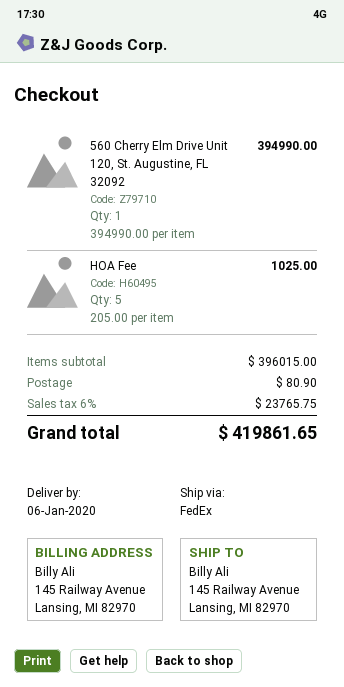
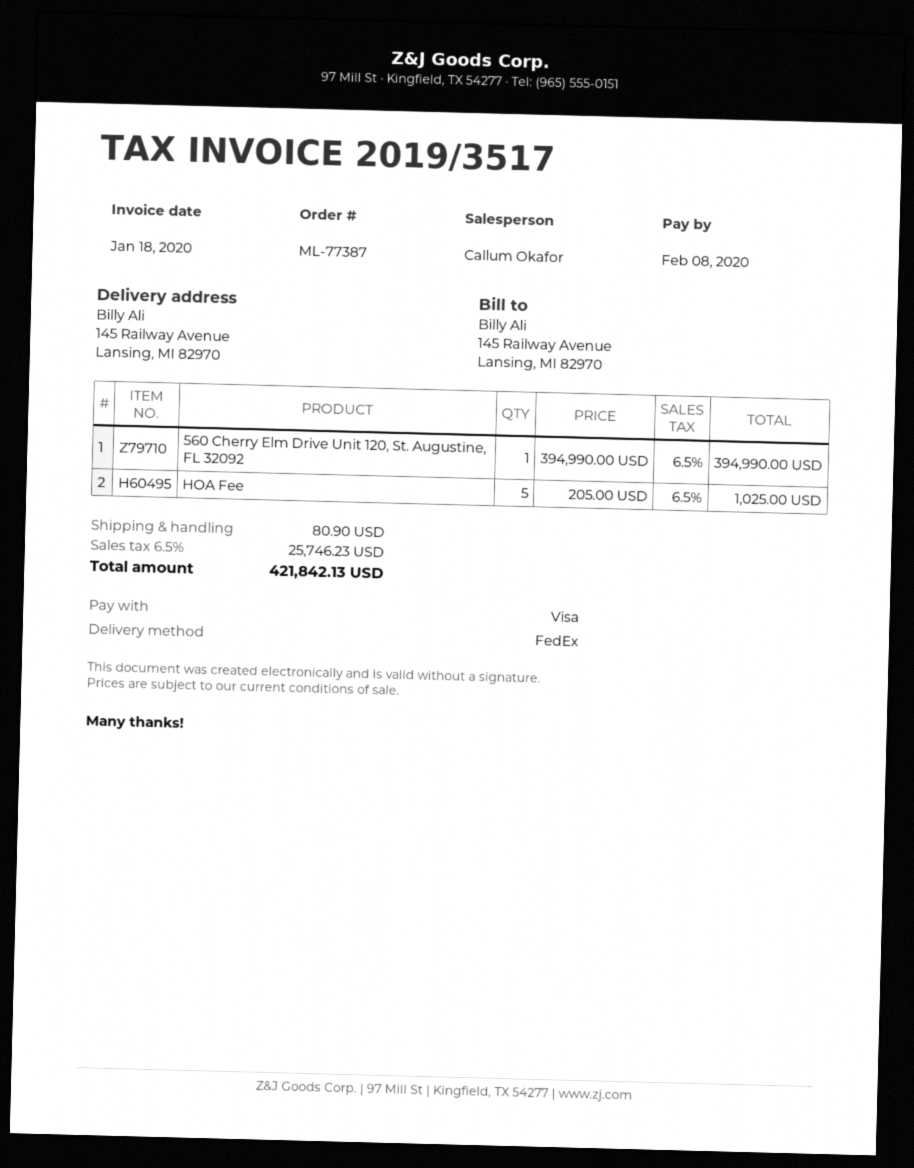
tax: 6% = 23765.75 -> 6.5% = 25746.23
total: 419861.65 -> 421842.13

